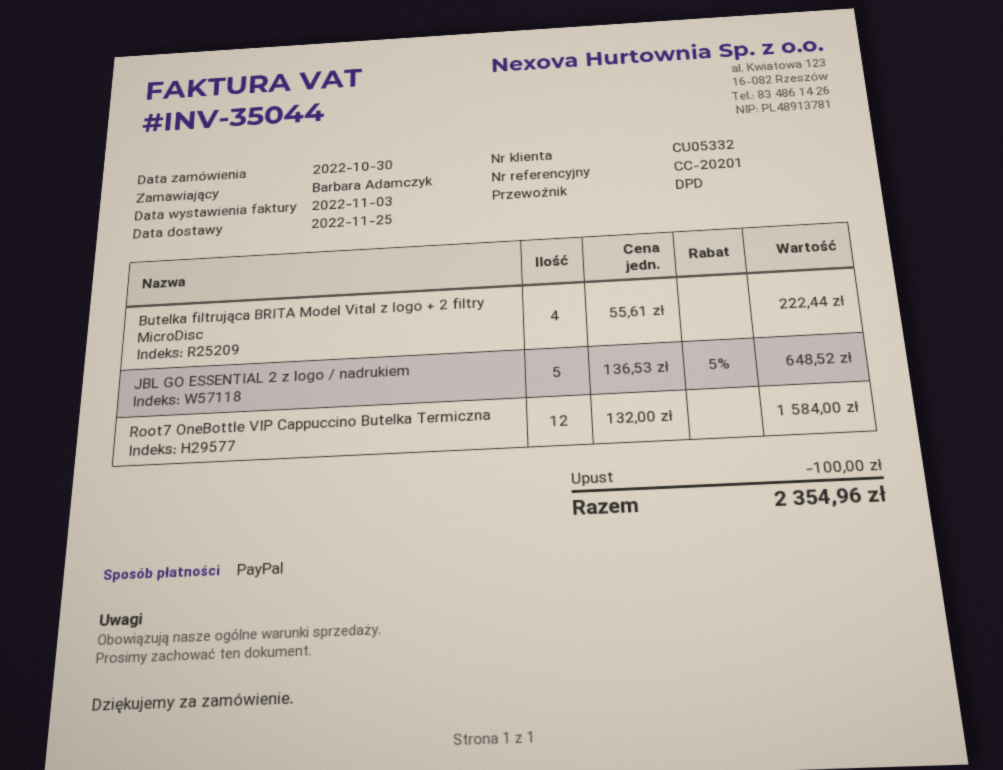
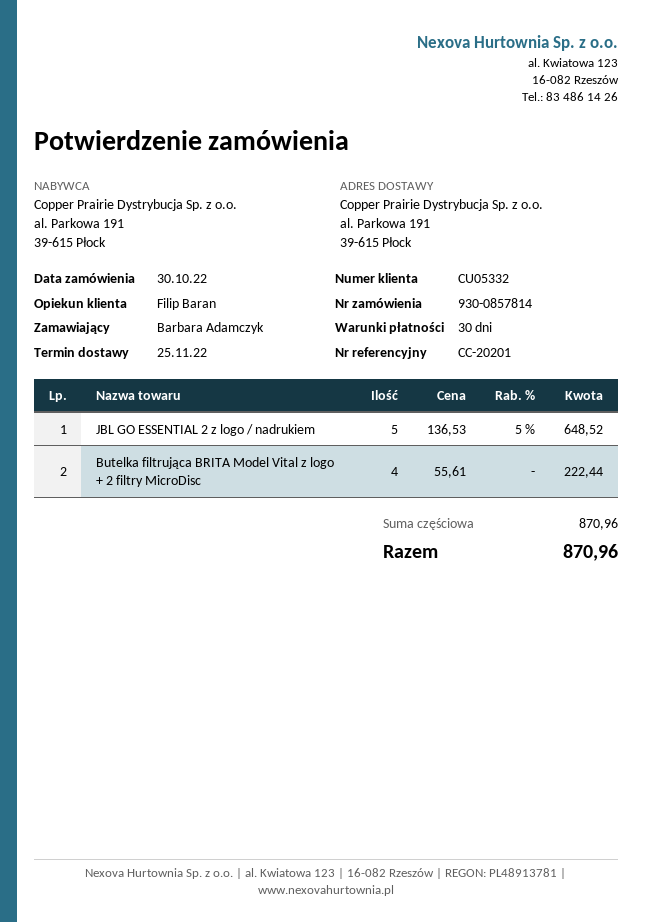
Root7 OneBottle VIP Cappuccino Butelka Termiczna: 12 x 132.00 = 1584.00 -> none
discount: 100.00 -> none
total: 2354.96 -> 870.96

